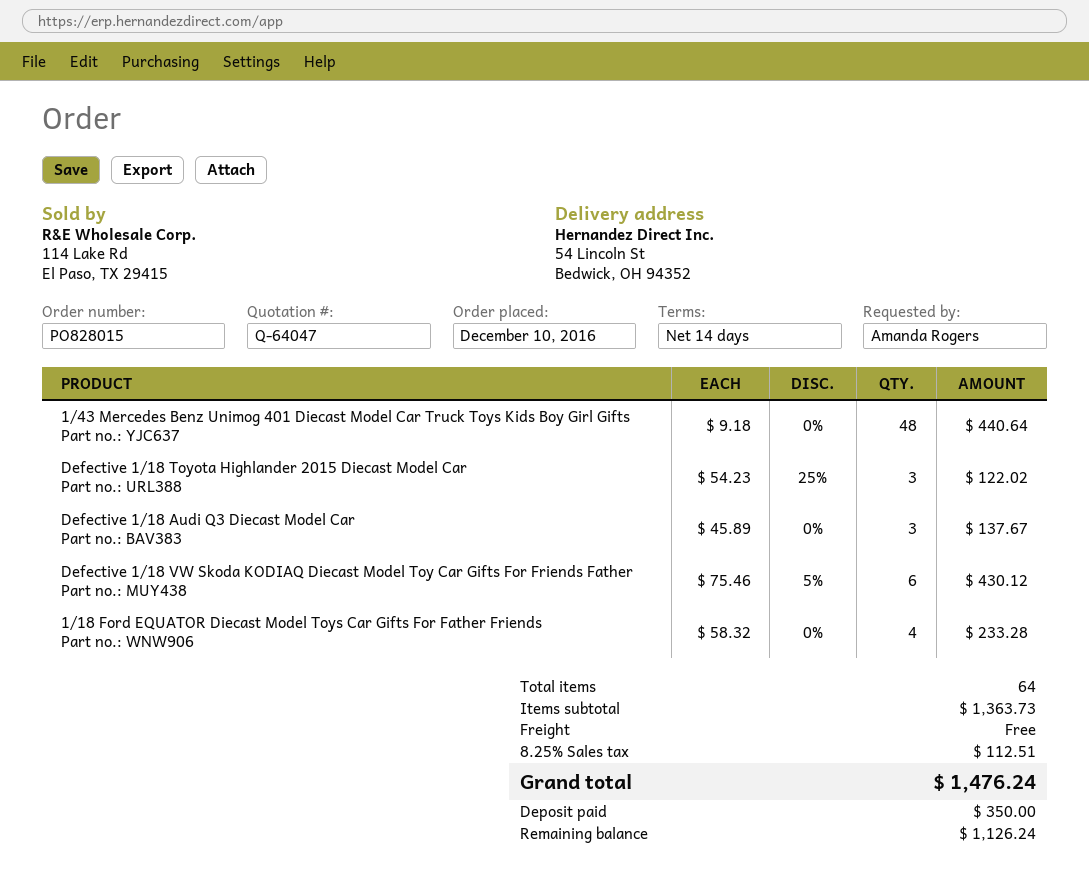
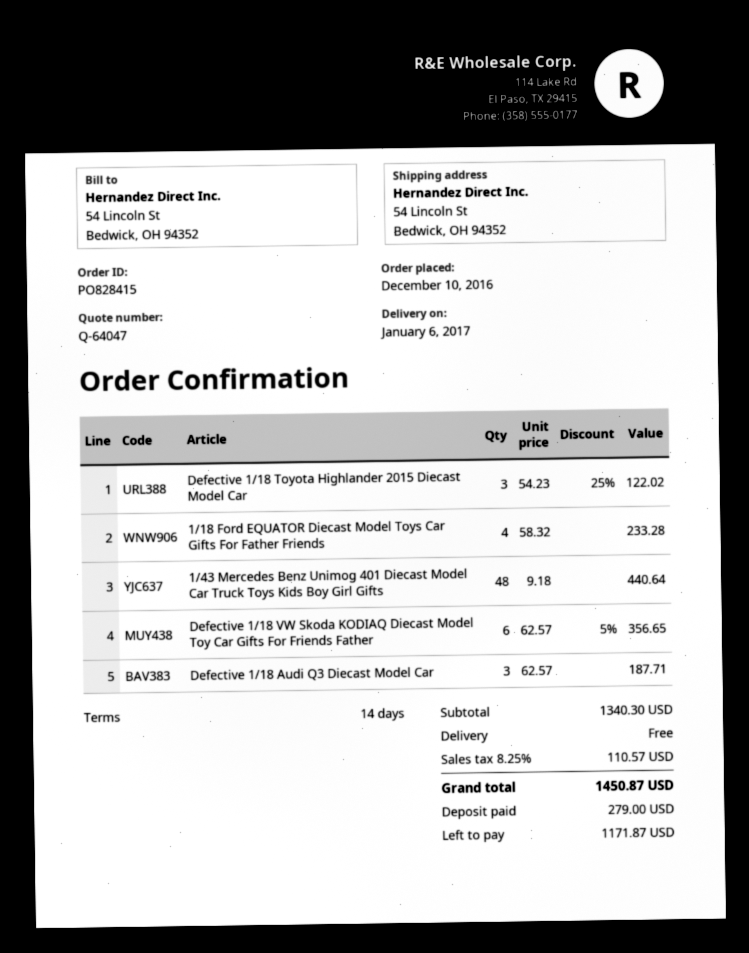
order number: PO828015 -> PO828415
Defective 1/18 Audi Q3 Diecast Model Car: 3 x 45.89 = 137.67 -> 3 x 62.57 = 187.71
Defective 1/18 VW Skoda KODIAQ Diecast Model Toy Car Gifts For Friends Father: 6 x 75.46 - 5% = 430.12 -> 6 x 62.57 - 5% = 356.65
subtotal: 1363.73 -> 1340.30
tax: 8.25% = 112.51 -> 8.25% = 110.57
total: 1476.24 -> 1450.87
deposit: 350.00 -> 279.00
balance: 1126.24 -> 1171.87

